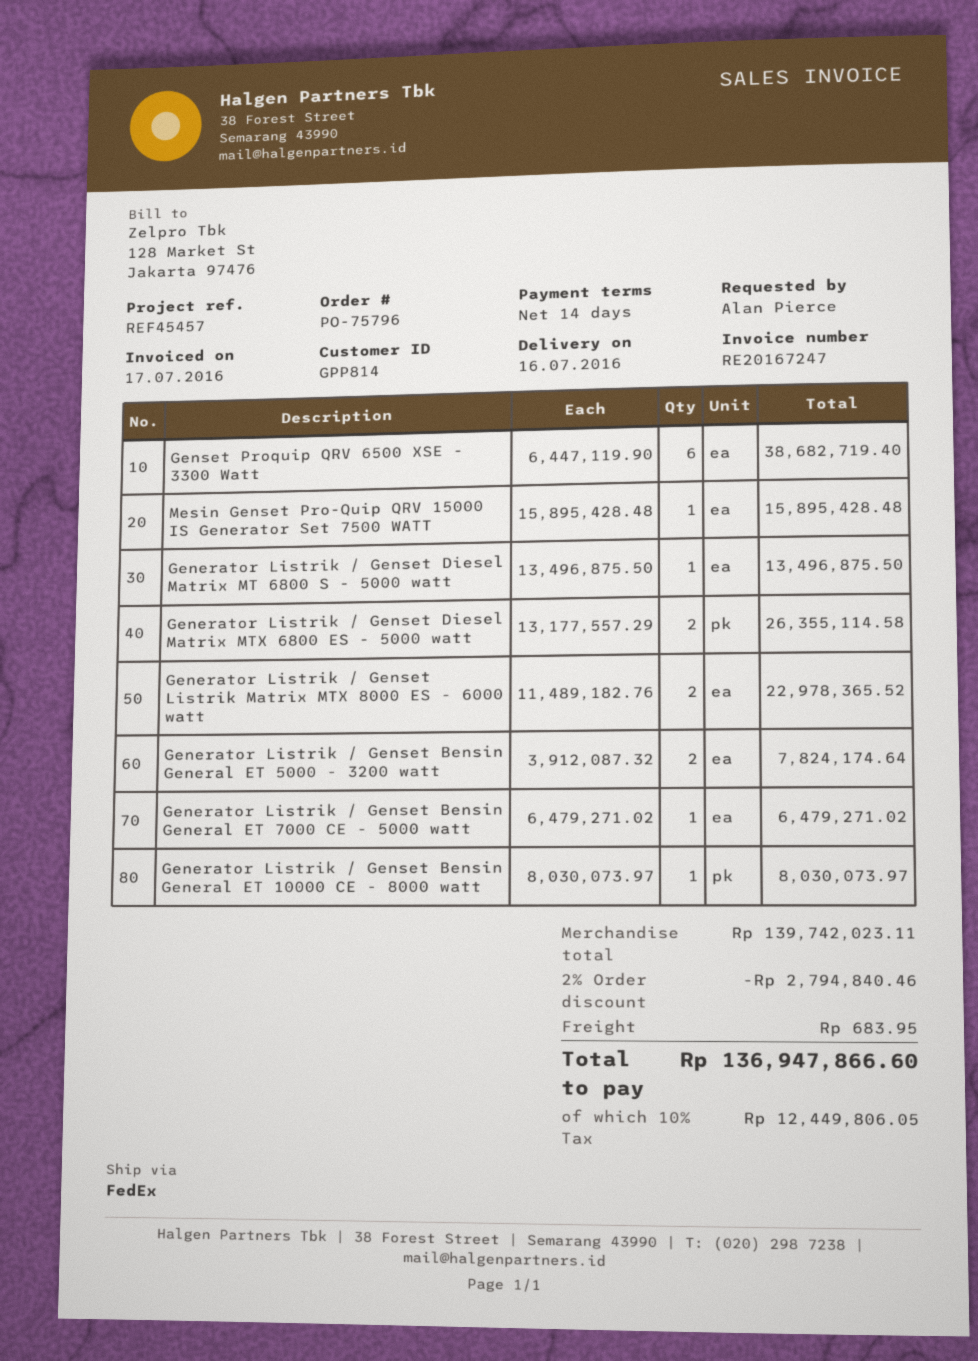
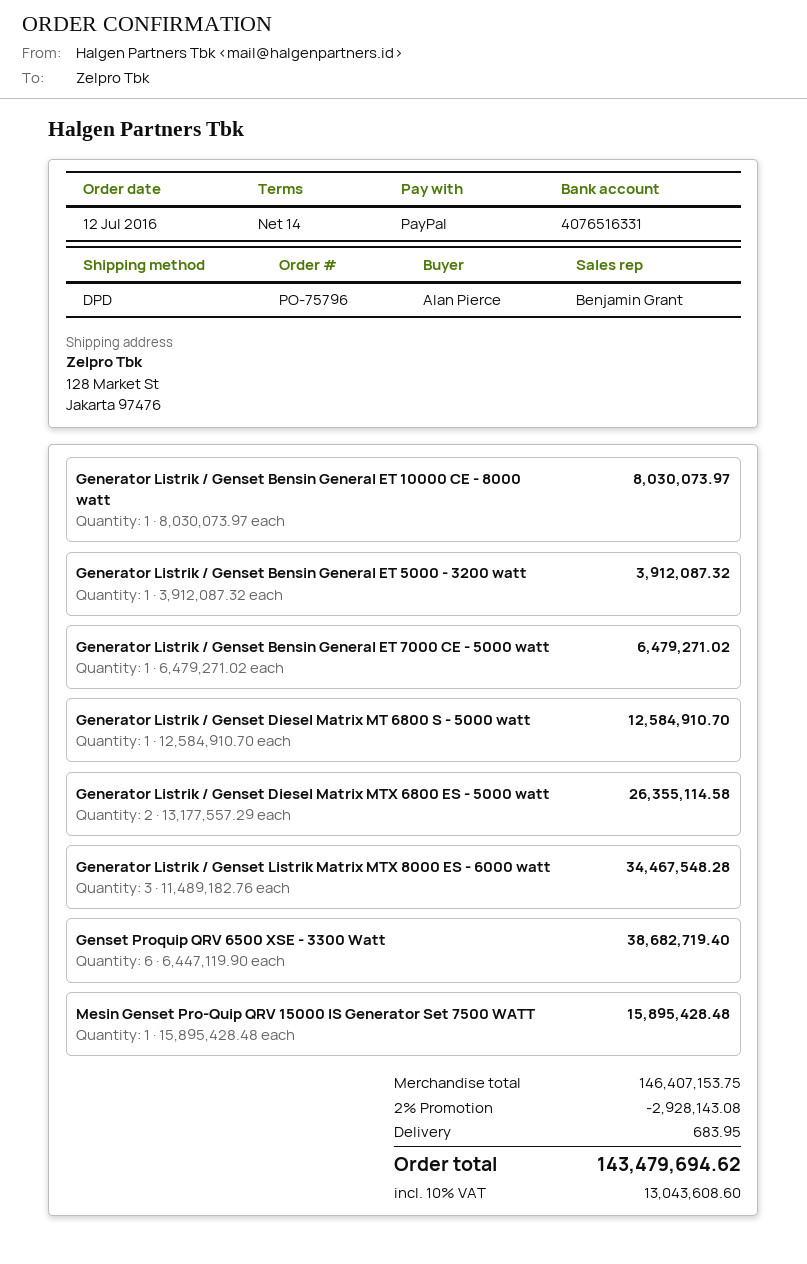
shipping method: FedEx -> DPD
Generator Listrik / Genset Diesel Matrix MT 6800 S - 5000 watt: 1 x 13496875.50 = 13496875.50 -> 1 x 12584910.70 = 12584910.70
Generator Listrik / Genset Listrik Matrix MTX 8000 ES - 6000 watt: 2 x 11489182.76 = 22978365.52 -> 3 x 11489182.76 = 34467548.28
Generator Listrik / Genset Bensin General ET 5000 - 3200 watt: 2 x 3912087.32 = 7824174.64 -> 1 x 3912087.32 = 3912087.32
subtotal: 139742023.11 -> 146407153.75
discount: 2% = 2794840.46 -> 2% = 2928143.08
tax: 10% = 12449806.05 -> 10% = 13043608.60
total: 136947866.60 -> 143479694.62

